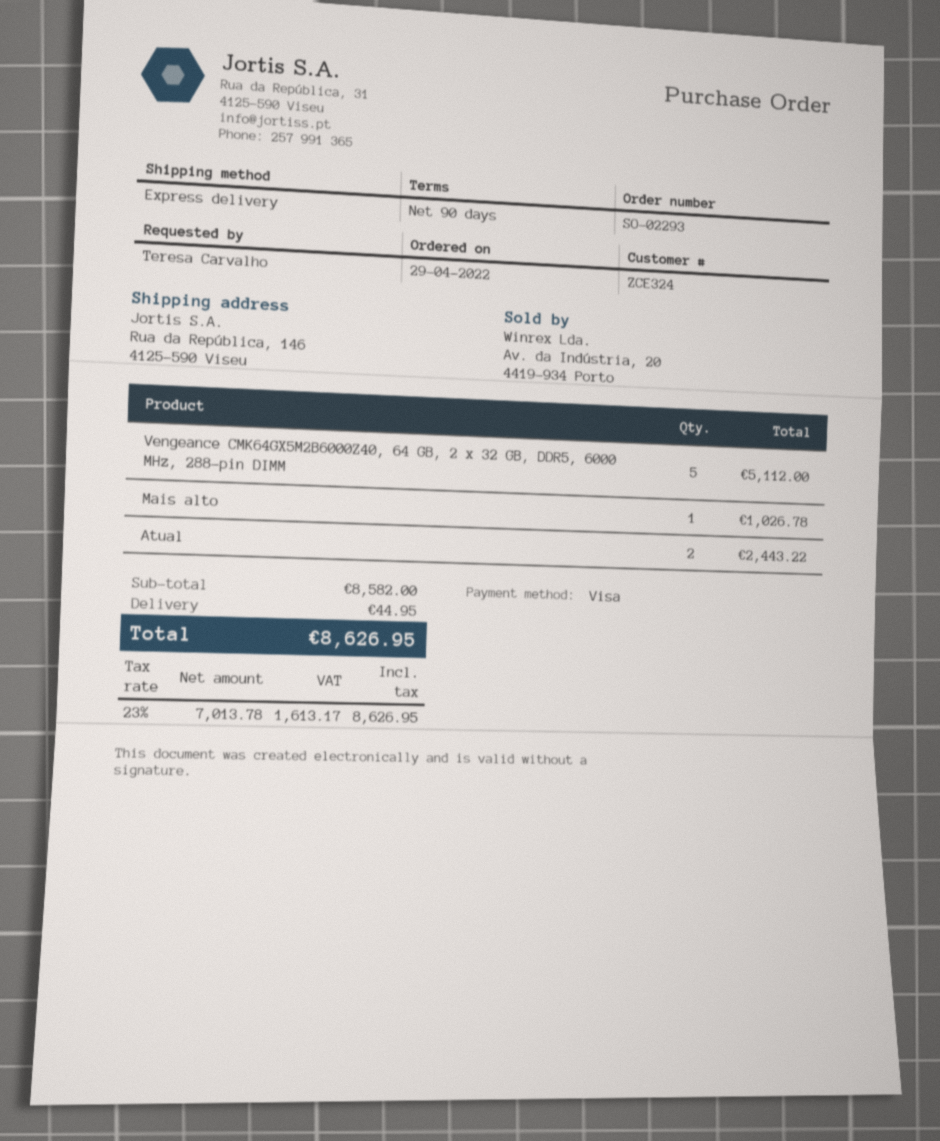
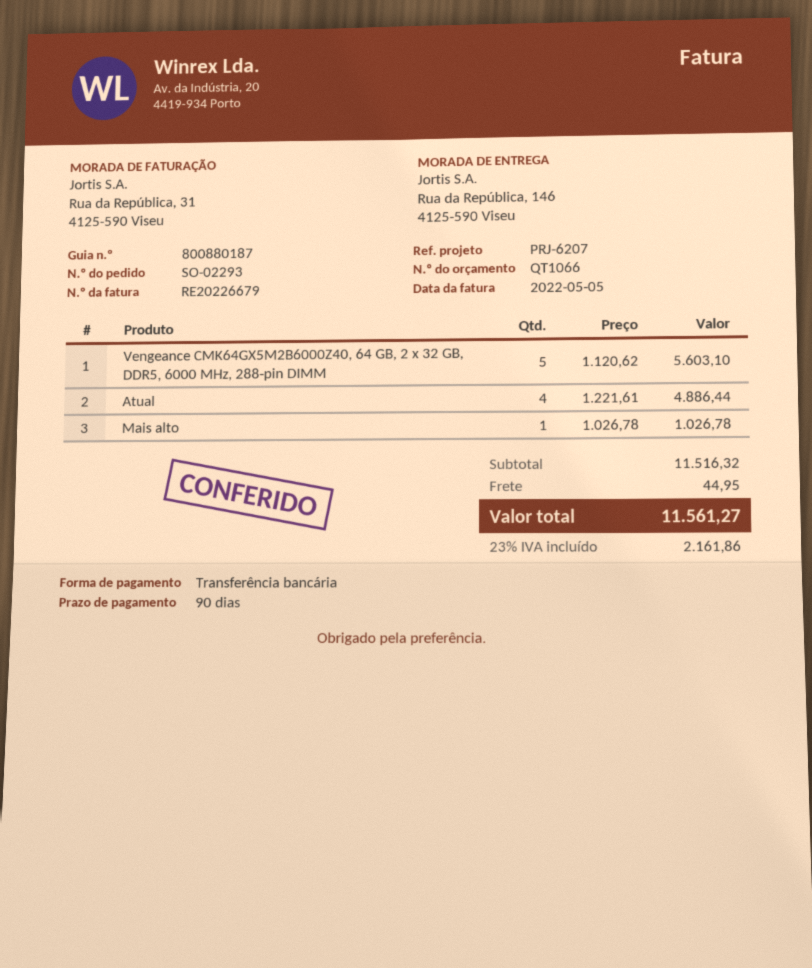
payment method: Visa -> bank transfer
Vengeance CMK64GX5M2B6000Z40, 64 GB, 2 x 32 GB, DDR5, 6000 MHz, 288-pin DIMM: 5 for 5112.00 -> 5 for 5603.10
Atual: 2 for 2443.22 -> 4 for 4886.44
subtotal: 8582.00 -> 11516.32
tax: 23% = 1613.17 -> 23% = 2161.86
total: 8626.95 -> 11561.27

